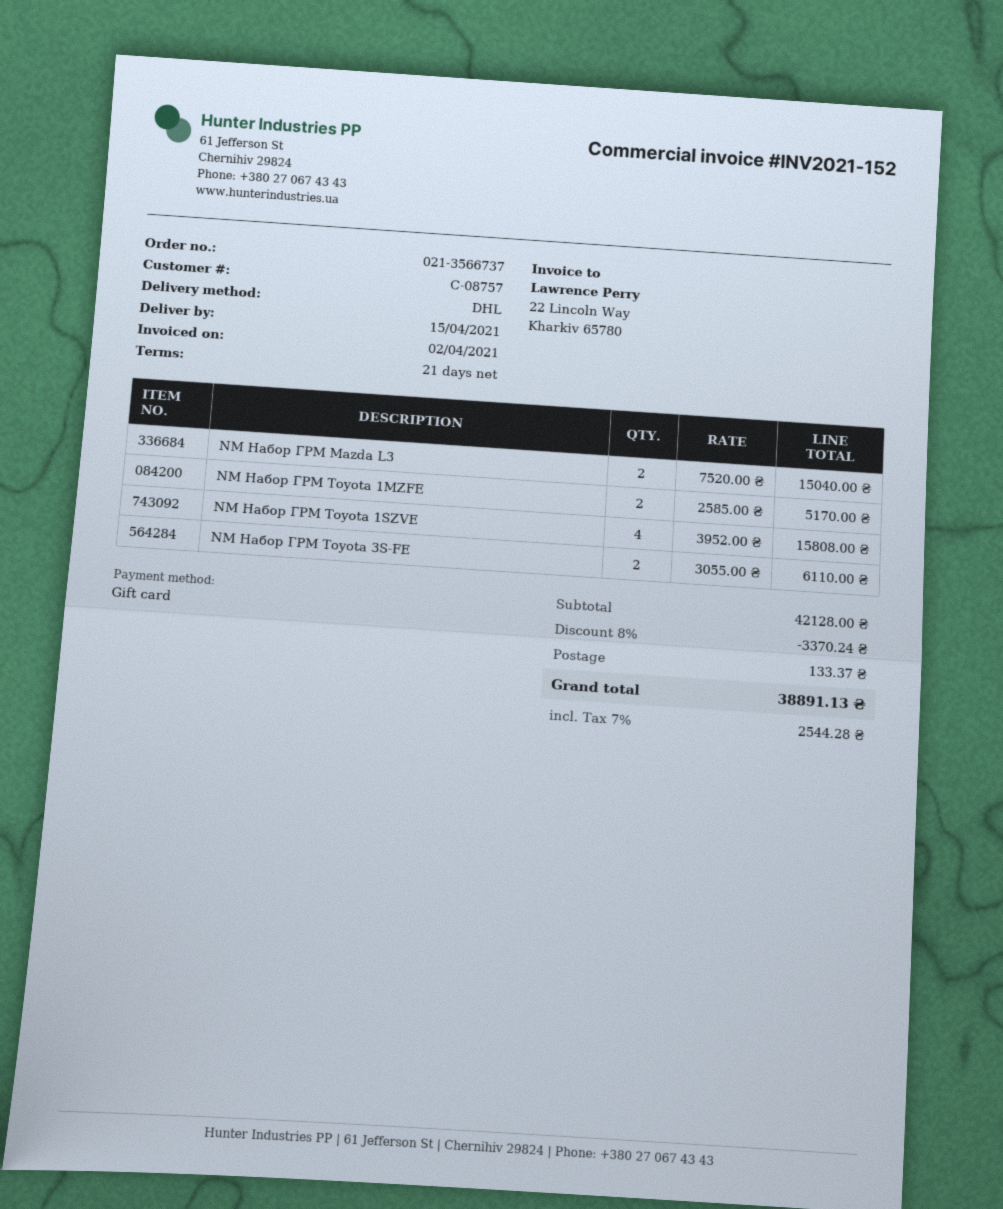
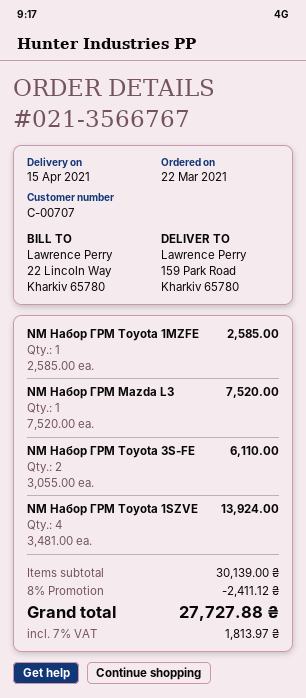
order number: 021-3566737 -> 021-3566767
customer number: C-08757 -> C-00707
NM Набор ГРМ Mazda L3: 2 x 7520.00 = 15040.00 -> 1 x 7520.00 = 7520.00
NM Набор ГРМ Toyota 1MZFE: 2 x 2585.00 = 5170.00 -> 1 x 2585.00 = 2585.00
NM Набор ГРМ Toyota 1SZVE: 4 x 3952.00 = 15808.00 -> 4 x 3481.00 = 13924.00
subtotal: 42128.00 -> 30139.00
discount: 8% = 3370.24 -> 8% = 2411.12
shipping: 133.37 -> none
tax: 7% = 2544.28 -> 7% = 1813.97
total: 38891.13 -> 27727.88

